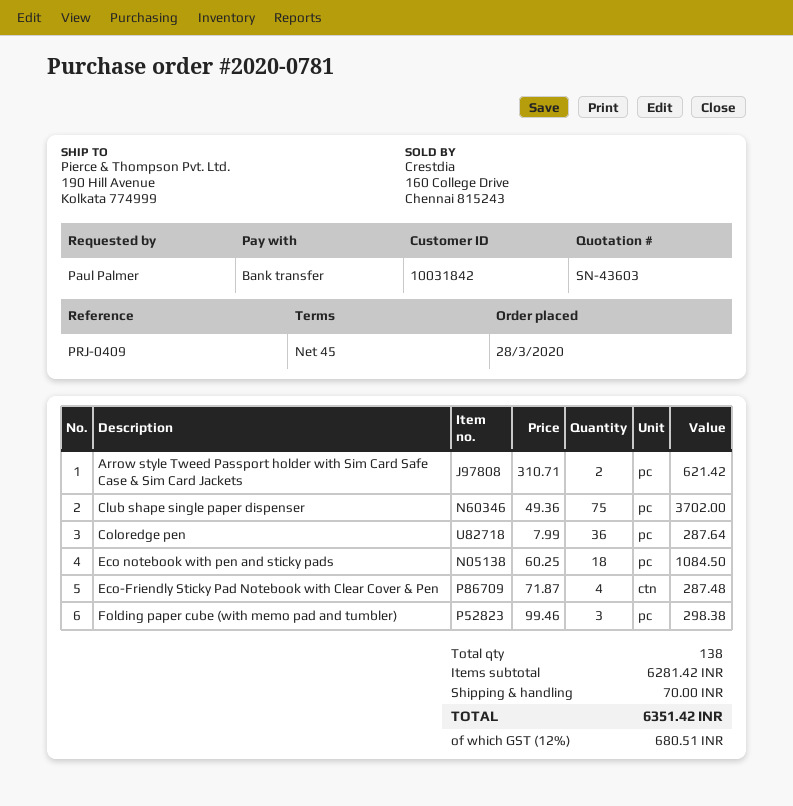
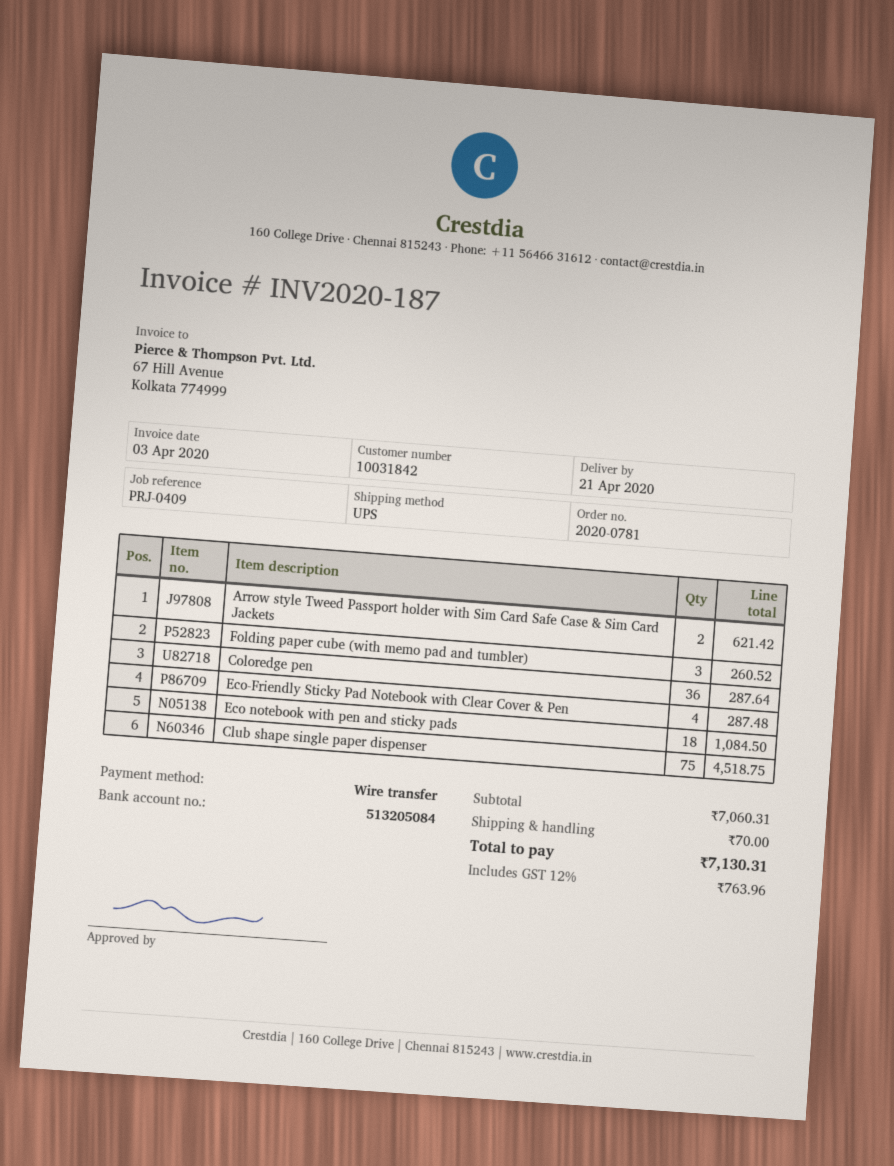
Club shape single paper dispenser: 75 for 3702.00 -> 75 for 4518.75
Folding paper cube (with memo pad and tumbler): 3 for 298.38 -> 3 for 260.52
subtotal: 6281.42 -> 7060.31
tax: 12% = 680.51 -> 12% = 763.96
total: 6351.42 -> 7130.31

